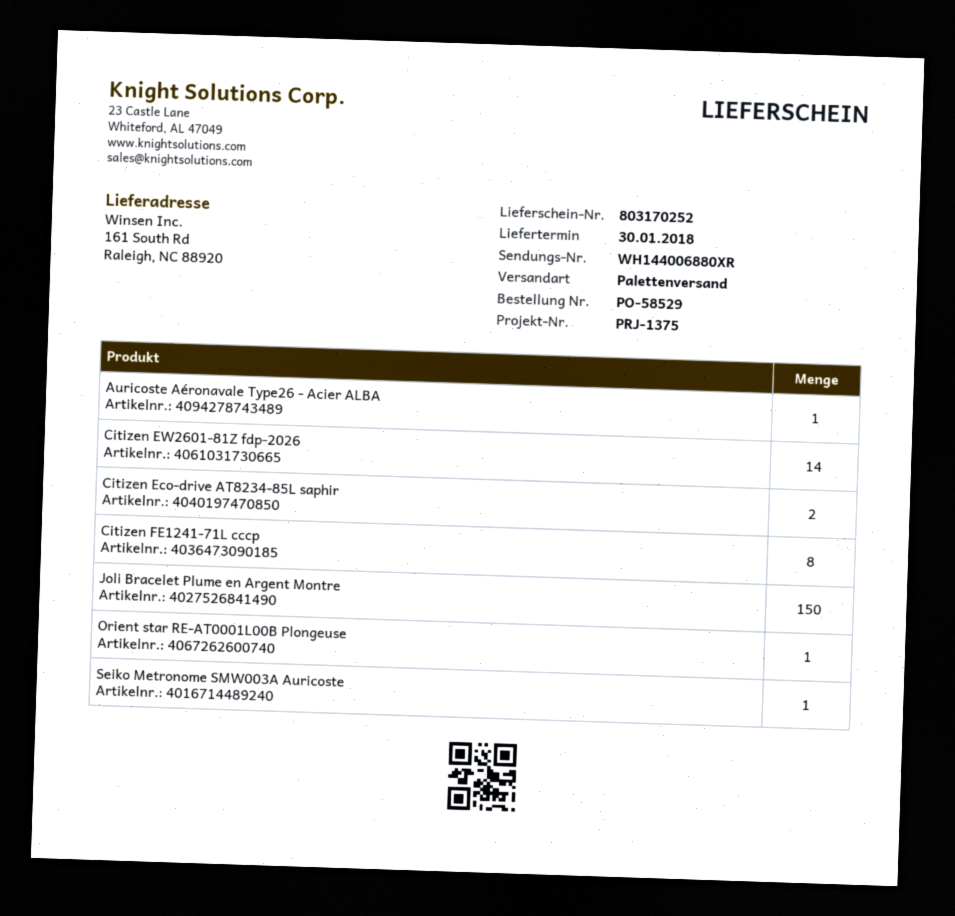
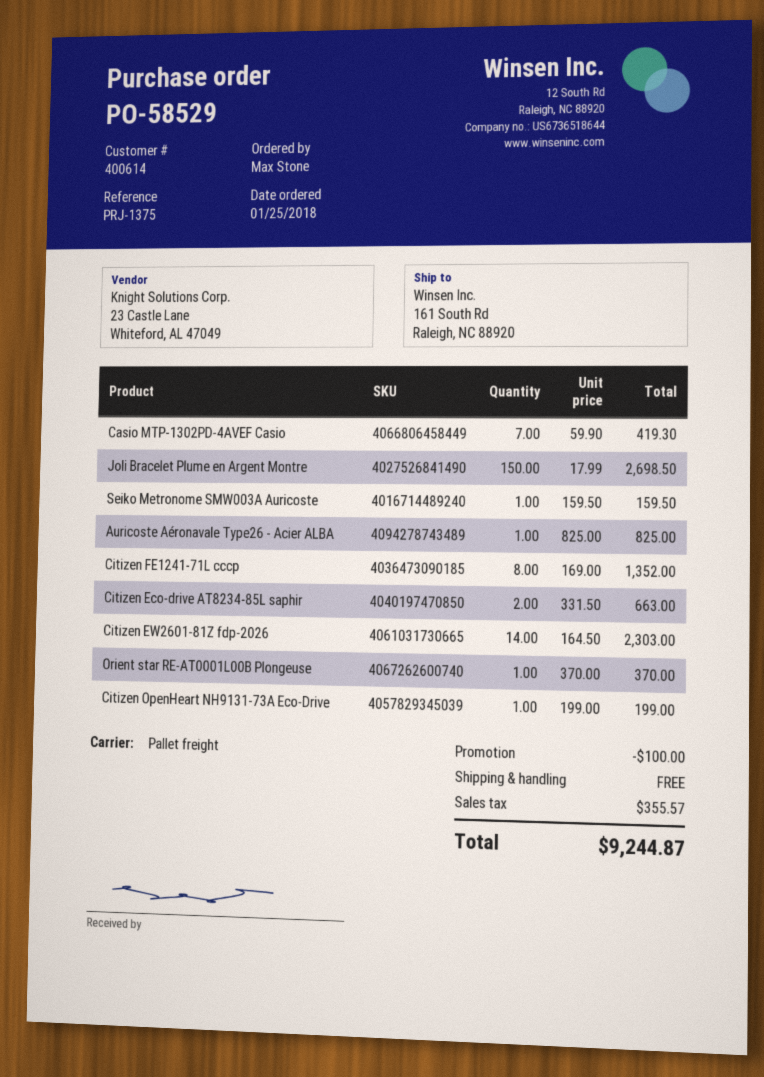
Casio MTP-1302PD-4AVEF Casio: none -> 7
Citizen OpenHeart NH9131-73A Eco-Drive: none -> 1

